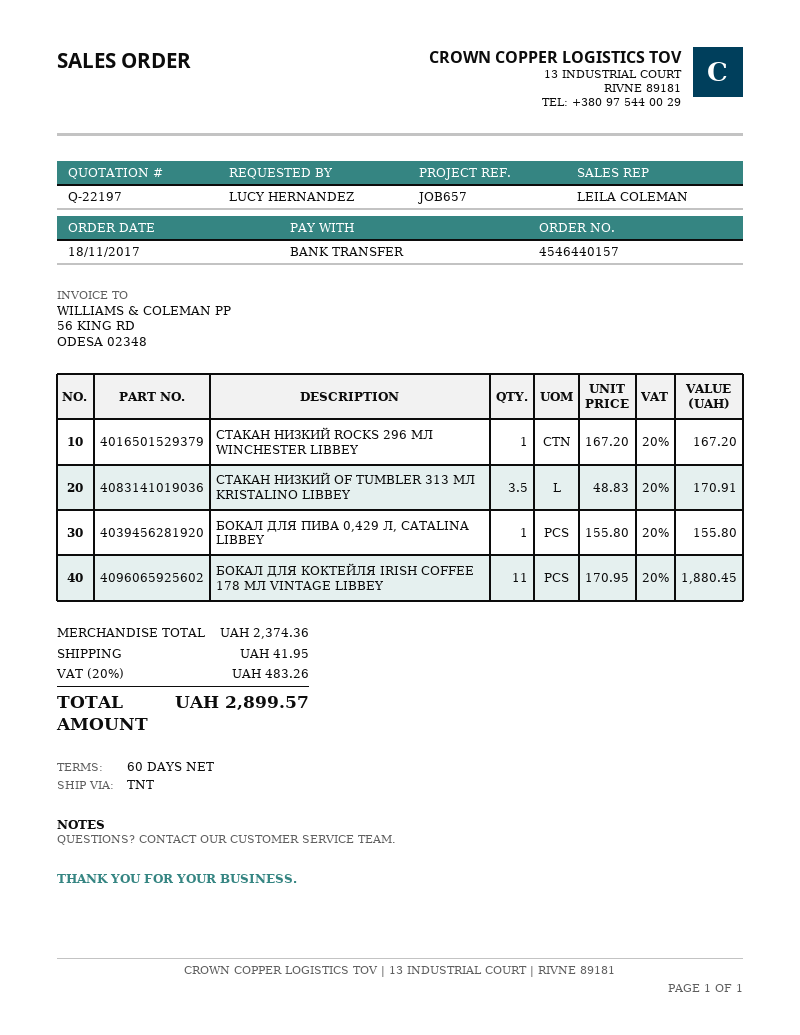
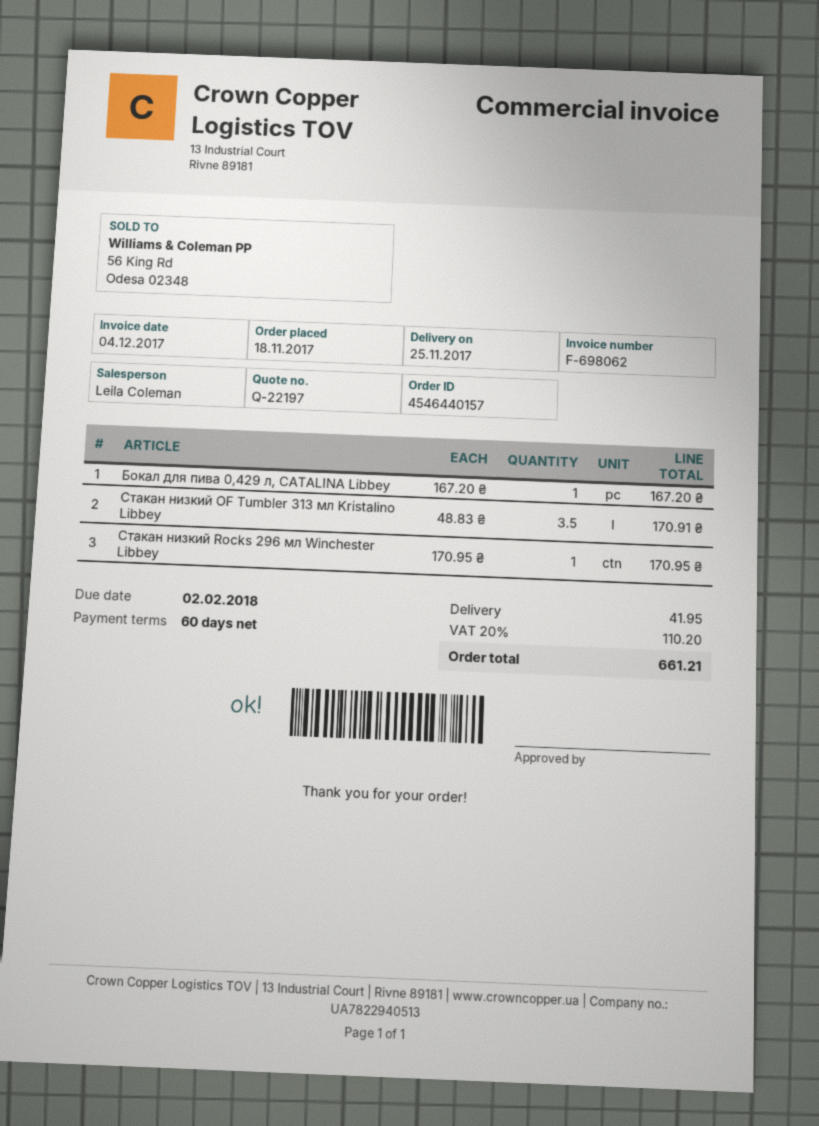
СТАКАН НИЗКИЙ ROCKS 296 МЛ WINCHESTER LIBBEY: 1 x 167.20 = 167.20 -> 1 x 170.95 = 170.95
БОКАЛ ДЛЯ ПИВА 0,429 Л, CATALINA LIBBEY: 1 x 155.80 = 155.80 -> 1 x 167.20 = 167.20
БОКАЛ ДЛЯ КОКТЕЙЛЯ IRISH COFFEE 178 МЛ VINTAGE LIBBEY: 11 x 170.95 = 1880.45 -> none
tax: 20% = 483.26 -> 20% = 110.20
total: 2899.57 -> 661.21

